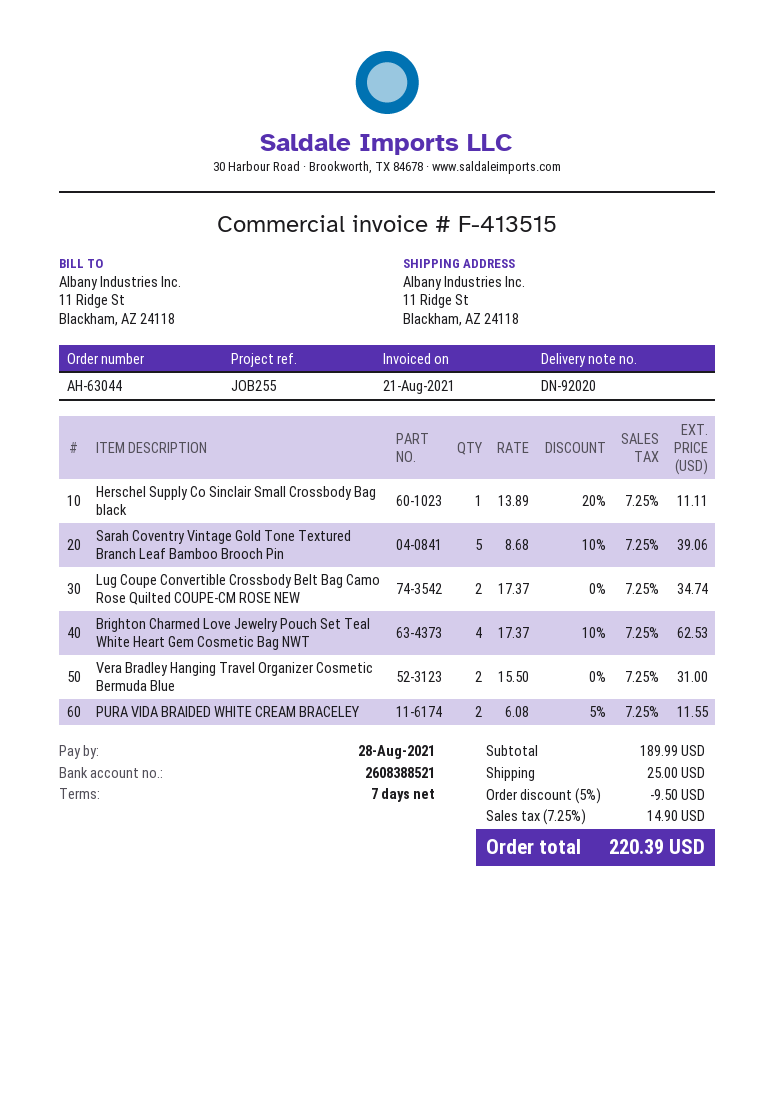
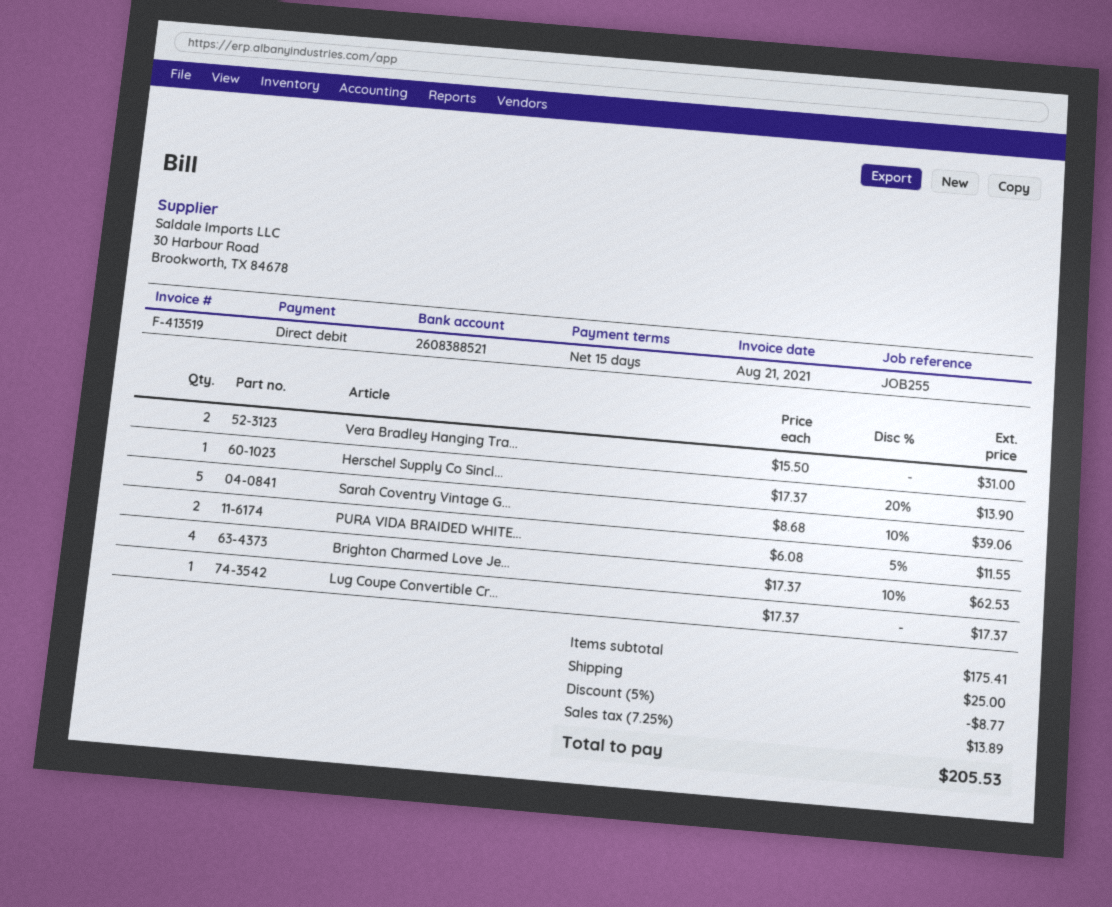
invoice number: F-413515 -> F-413519
payment terms: 7 days -> 15 days
Herschel Supply Co Sinclair Small Crossbody Bag black: 1 x 13.89 - 20% = 11.11 -> 1 x 17.37 - 20% = 13.90
Lug Coupe Convertible Crossbody Belt Bag Camo Rose Quilted COUPE-CM ROSE NEW: 2 x 17.37 = 34.74 -> 1 x 17.37 = 17.37
subtotal: 189.99 -> 175.41
discount: 5% = 9.50 -> 5% = 8.77
tax: 7.25% = 14.90 -> 7.25% = 13.89
total: 220.39 -> 205.53

